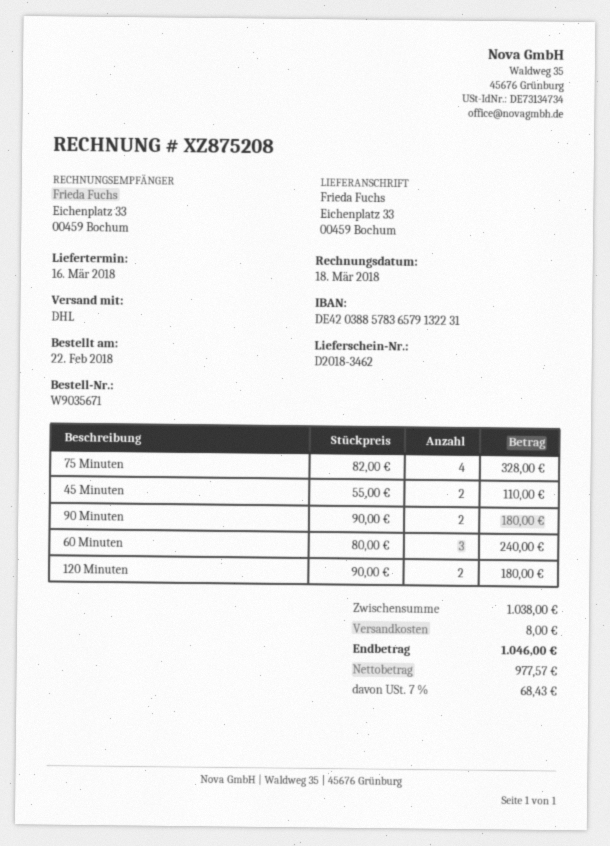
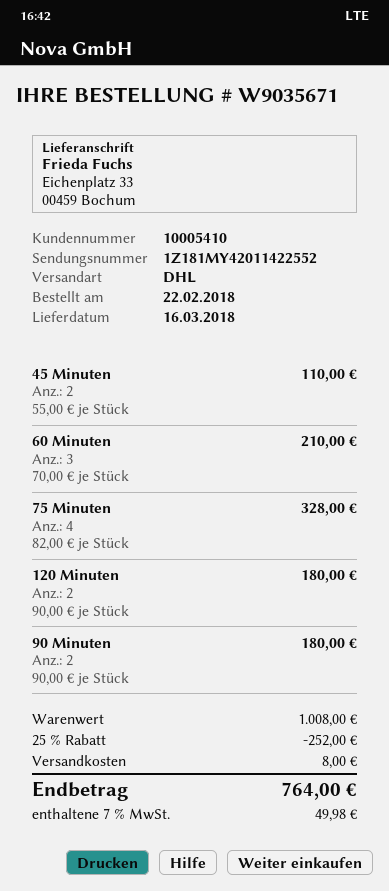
60 Minuten: 3 x 80.00 = 240.00 -> 3 x 70.00 = 210.00
subtotal: 1038.00 -> 1008.00
discount: none -> 25% = 252.00
tax: 7% = 68.43 -> 7% = 49.98
total: 1046.00 -> 764.00

